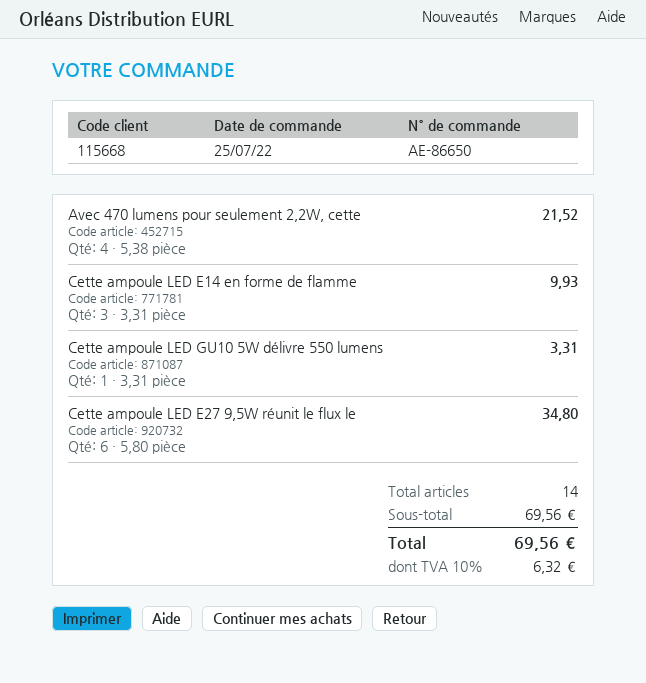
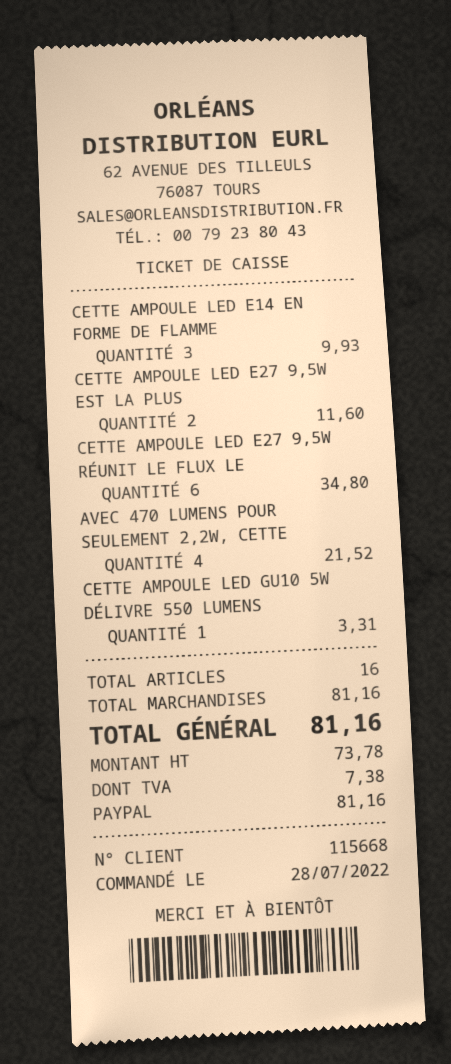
order date: 2022-07-25 -> 2022-07-28
CETTE AMPOULE LED E27 9,5W EST LA PLUS: none -> 2 for 11.60
total quantity: 14 -> 16
subtotal: 69.56 -> 81.16
tax: 6.32 -> 7.38
total: 69.56 -> 81.16

